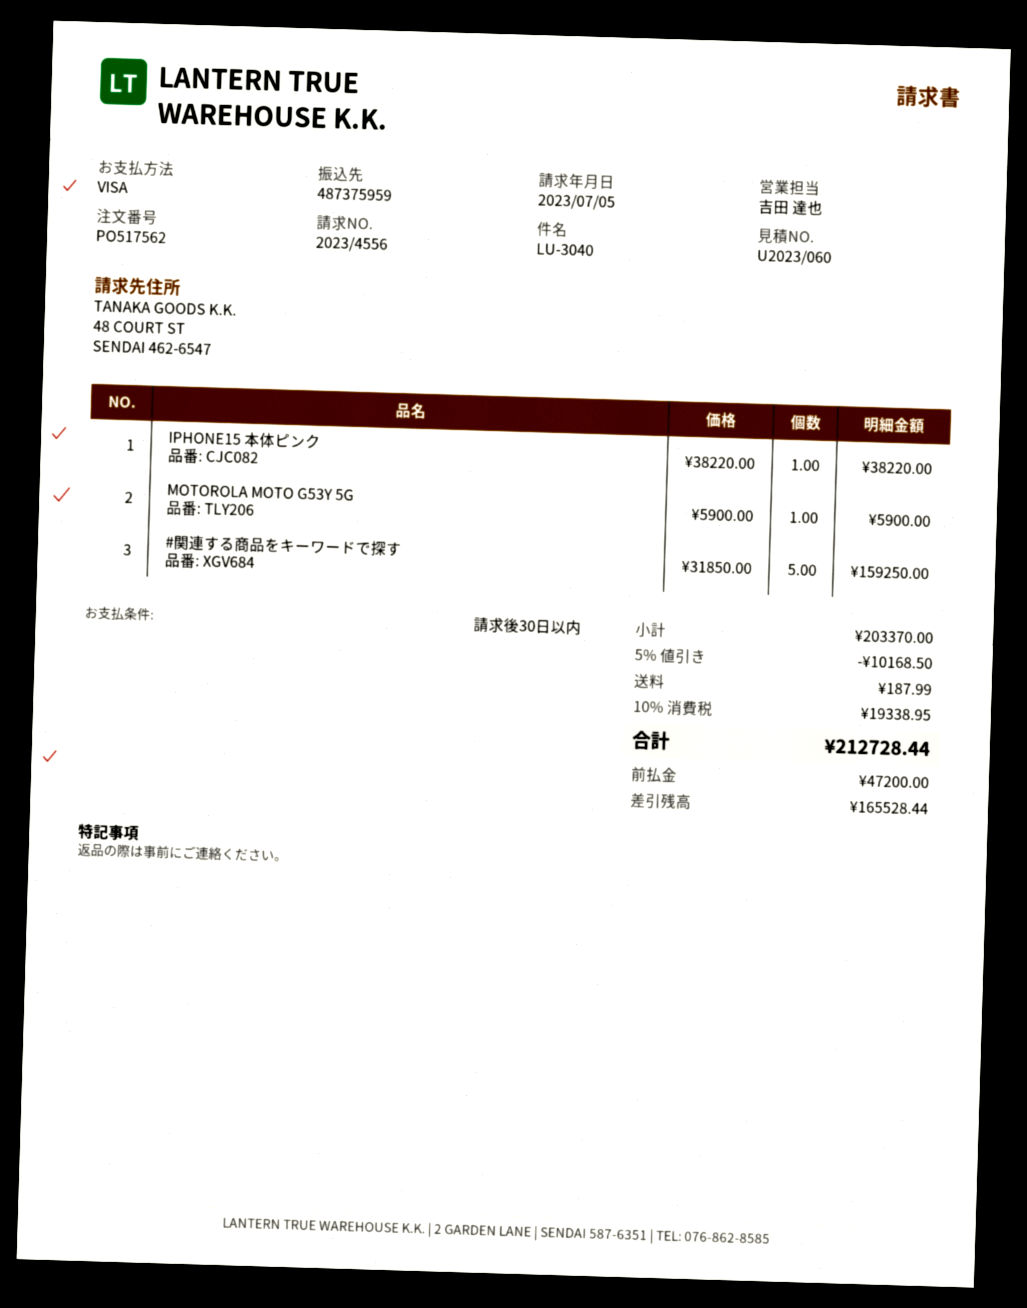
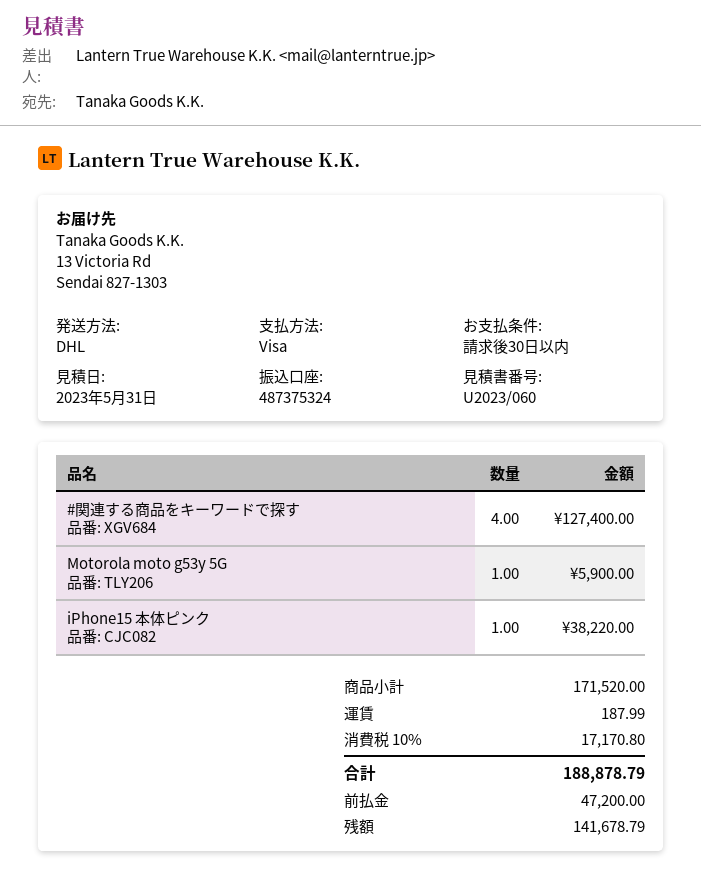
bank account: 487375959 -> 487375324
#関連する商品をキーワードで探す: 5 for 159250.00 -> 4 for 127400.00
subtotal: 203370.00 -> 171520.00
discount: 5% = 10168.50 -> none
tax: 10% = 19338.95 -> 10% = 17170.80
total: 212728.44 -> 188878.79
balance: 165528.44 -> 141678.79

